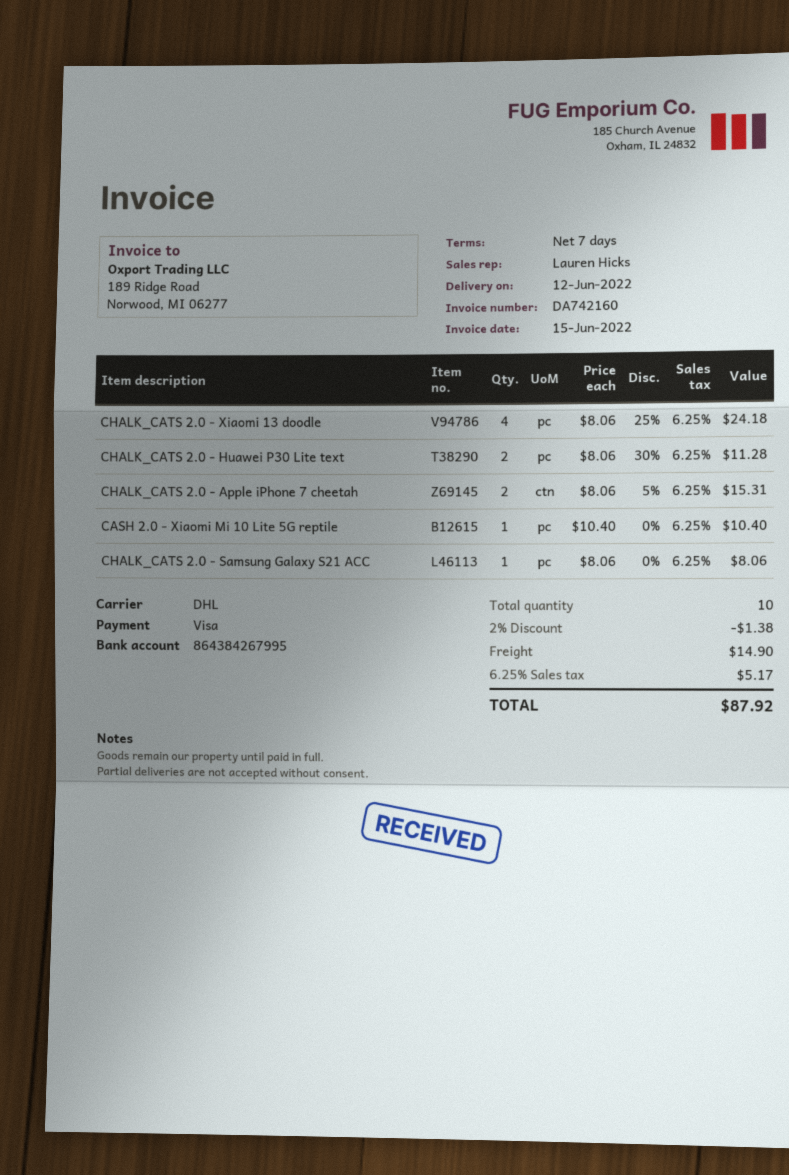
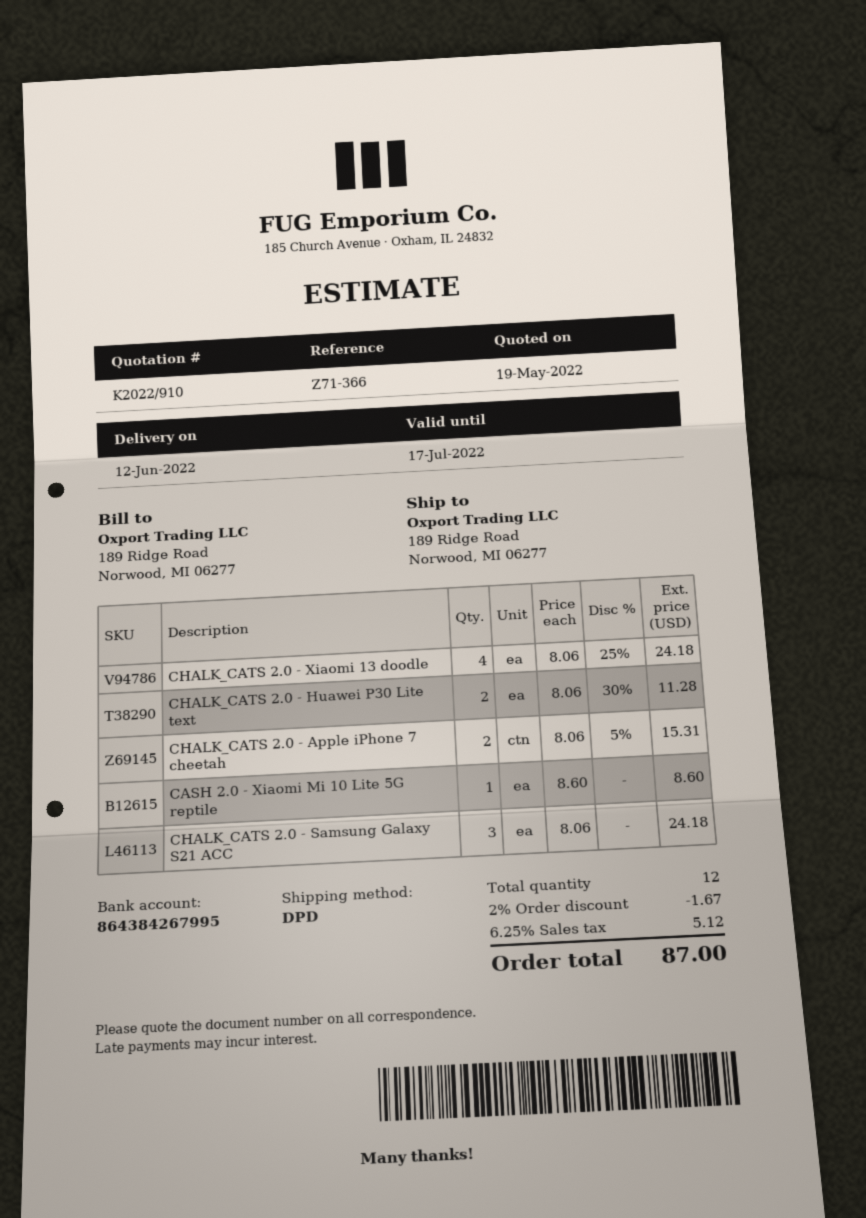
shipping method: DHL -> DPD
CASH 2.0 - Xiaomi Mi 10 Lite 5G reptile: 1 x 10.40 = 10.40 -> 1 x 8.60 = 8.60
CHALK_CATS 2.0 - Samsung Galaxy S21 ACC: 1 x 8.06 = 8.06 -> 3 x 8.06 = 24.18
total quantity: 10 -> 12
discount: 2% = 1.38 -> 2% = 1.67
shipping: 14.90 -> none
tax: 6.25% = 5.17 -> 6.25% = 5.12
total: 87.92 -> 87.00

